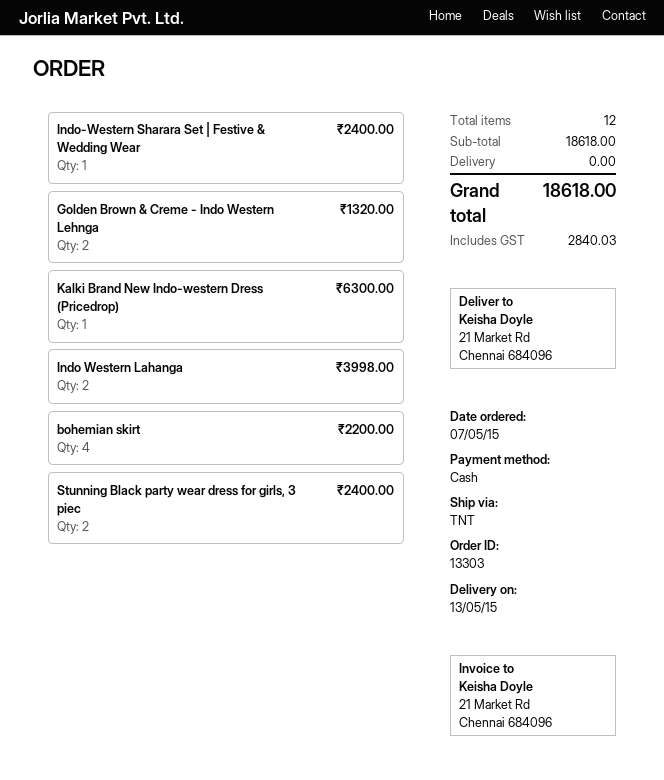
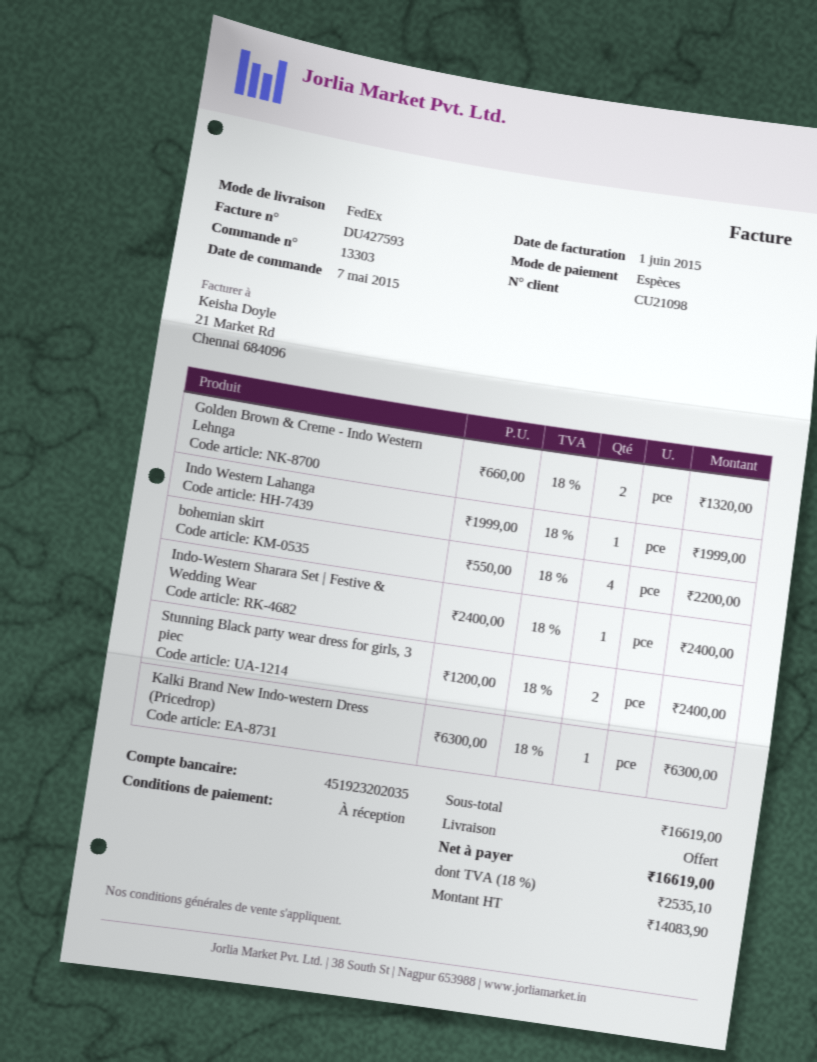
shipping method: TNT -> FedEx
Indo Western Lahanga: 2 for 3998.00 -> 1 for 1999.00
subtotal: 18618.00 -> 16619.00
tax: 2840.03 -> 2535.10
total: 18618.00 -> 16619.00

